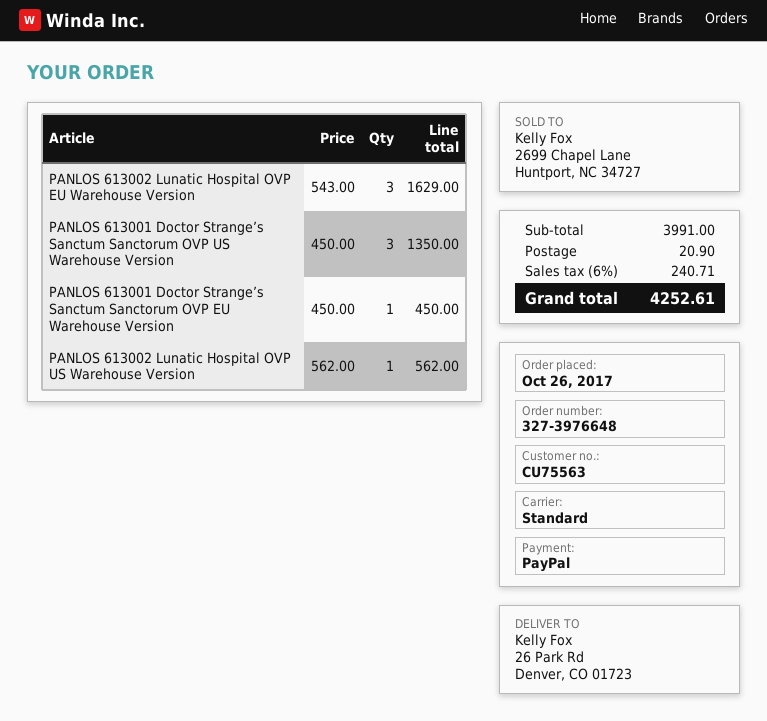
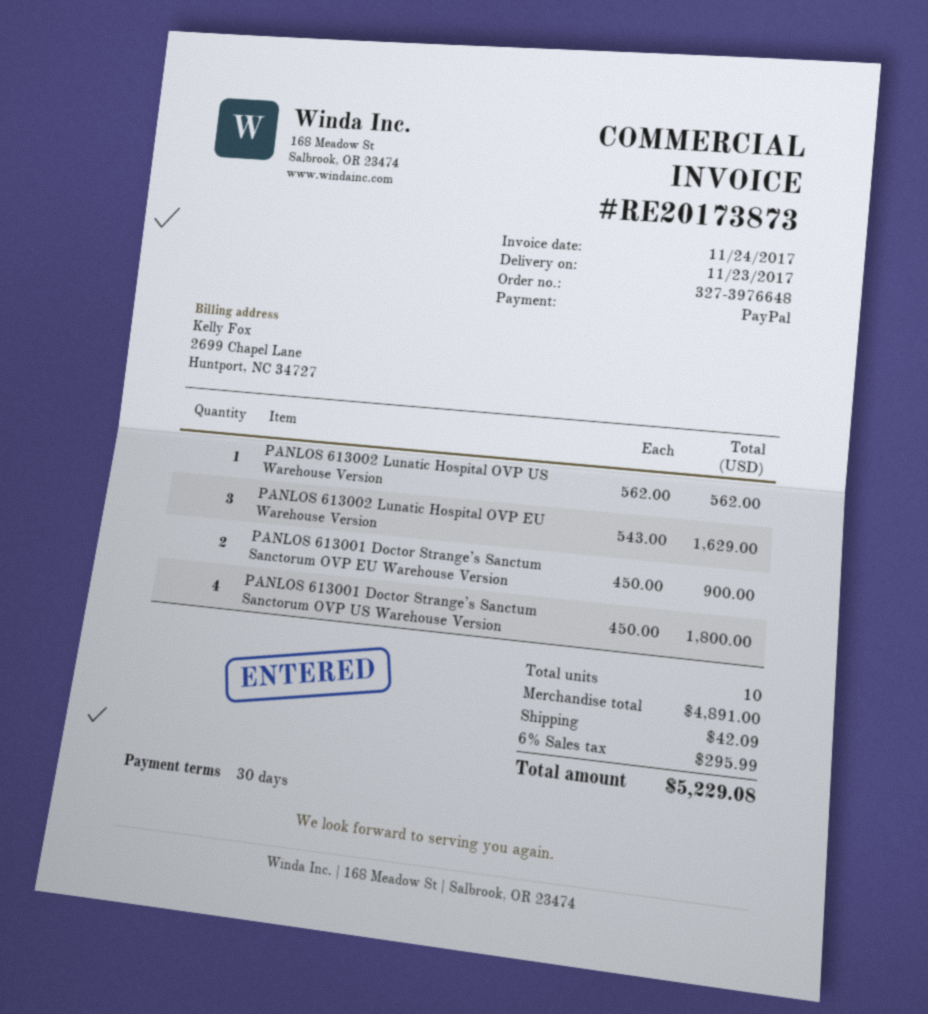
PANLOS 613001 Doctor Strange’s Sanctum Sanctorum OVP US Warehouse Version: 3 x 450.00 = 1350.00 -> 4 x 450.00 = 1800.00
PANLOS 613001 Doctor Strange’s Sanctum Sanctorum OVP EU Warehouse Version: 1 x 450.00 = 450.00 -> 2 x 450.00 = 900.00
subtotal: 3991.00 -> 4891.00
shipping: 20.90 -> 42.09
tax: 6% = 240.71 -> 6% = 295.99
total: 4252.61 -> 5229.08

